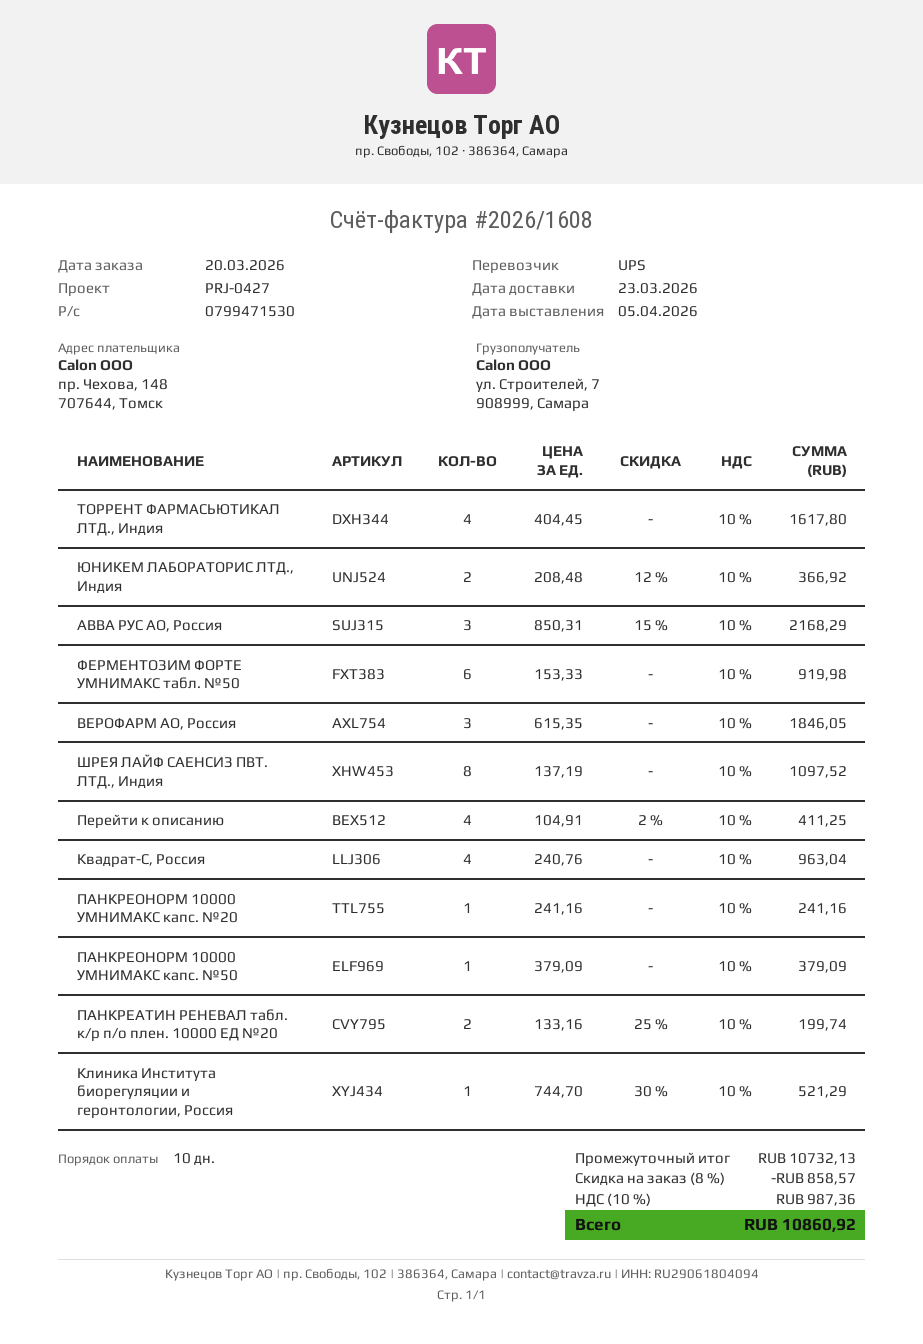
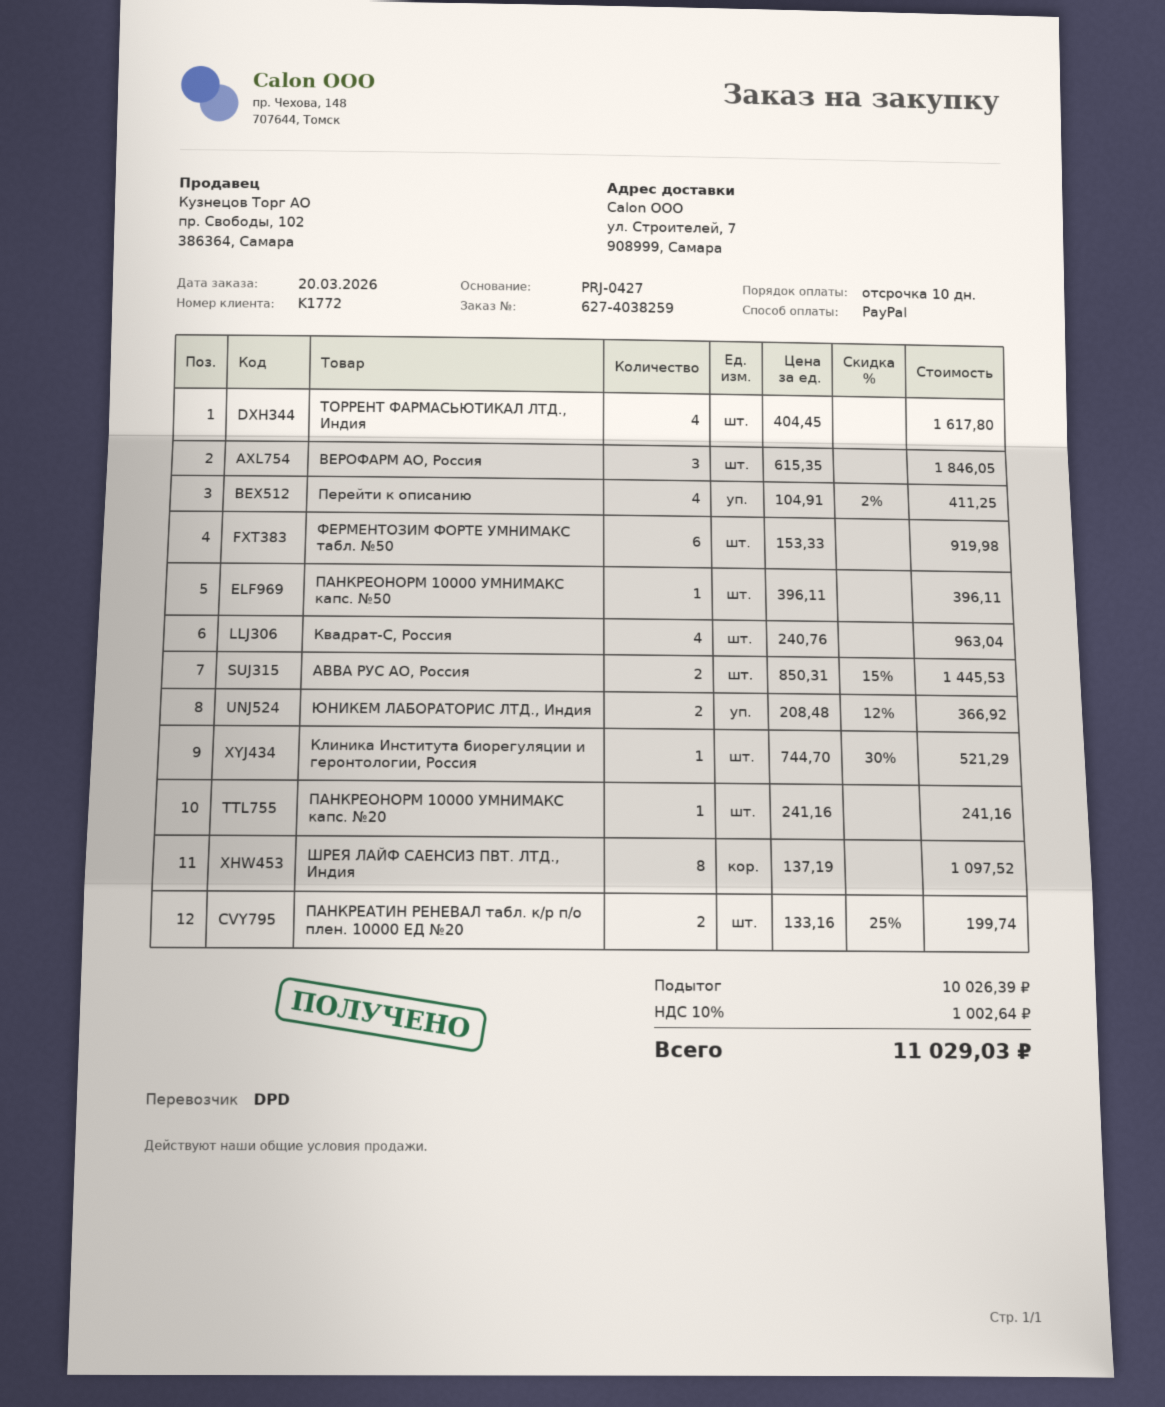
shipping method: UPS -> DPD
АВВА РУС АО, Россия: 3 x 850.31 - 15% = 2168.29 -> 2 x 850.31 - 15% = 1445.53
ПАНКРЕОНОРМ 10000 УМНИМАКС капс. №50: 1 x 379.09 = 379.09 -> 1 x 396.11 = 396.11
subtotal: 10732.13 -> 10026.39
discount: 8% = 858.57 -> none
tax: 10% = 987.36 -> 10% = 1002.64
total: 10860.92 -> 11029.03

